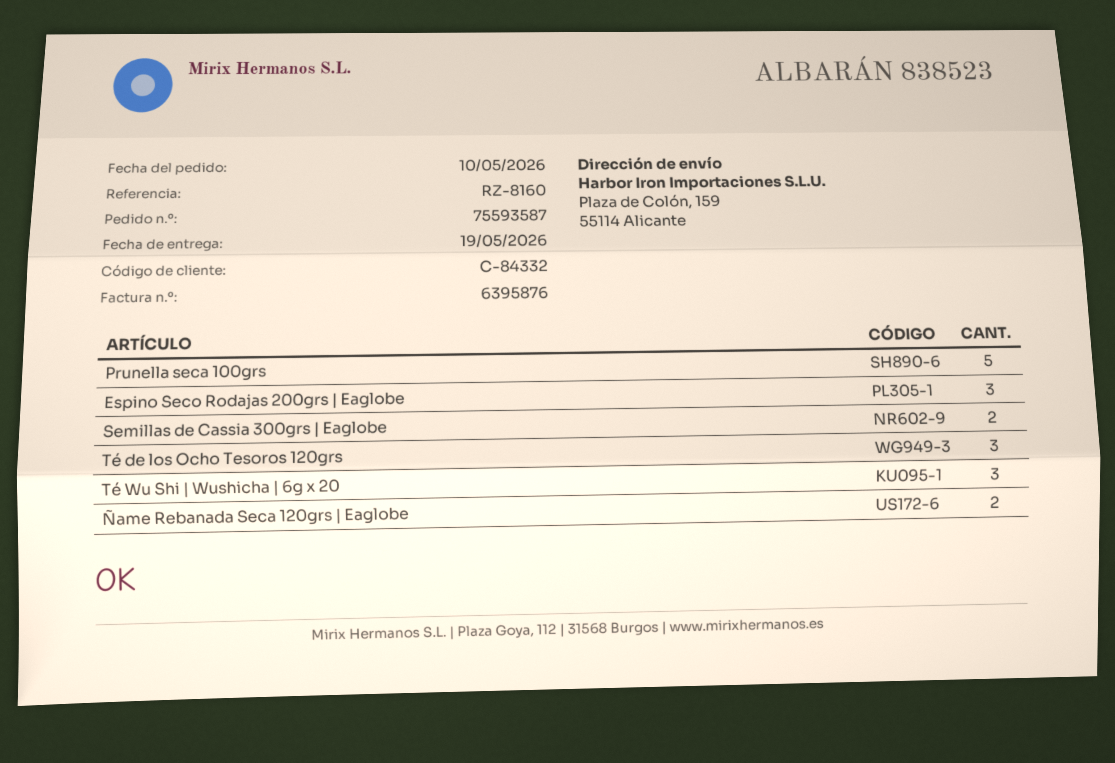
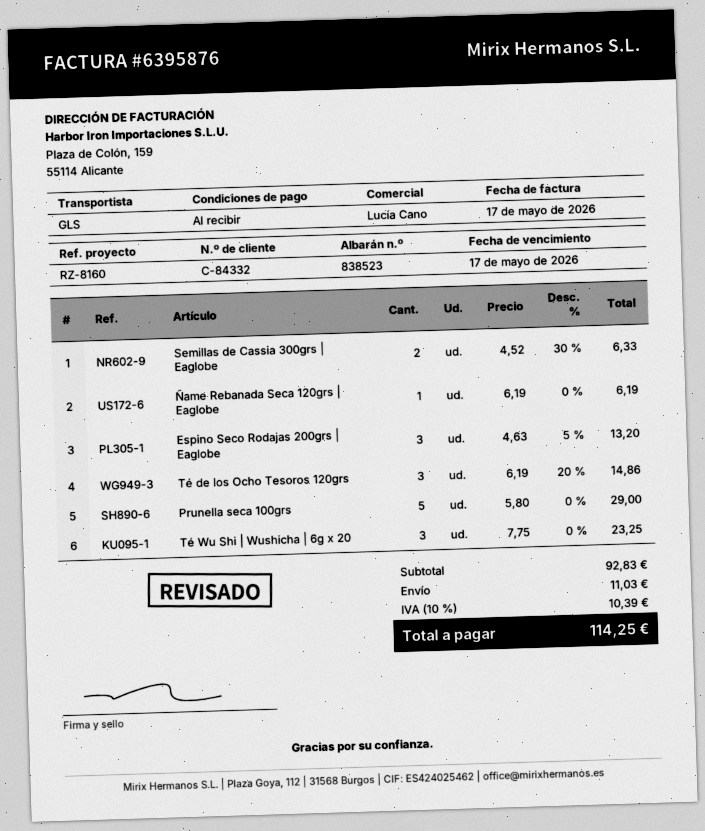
Ñame Rebanada Seca 120grs | Eaglobe: 2 -> 1

